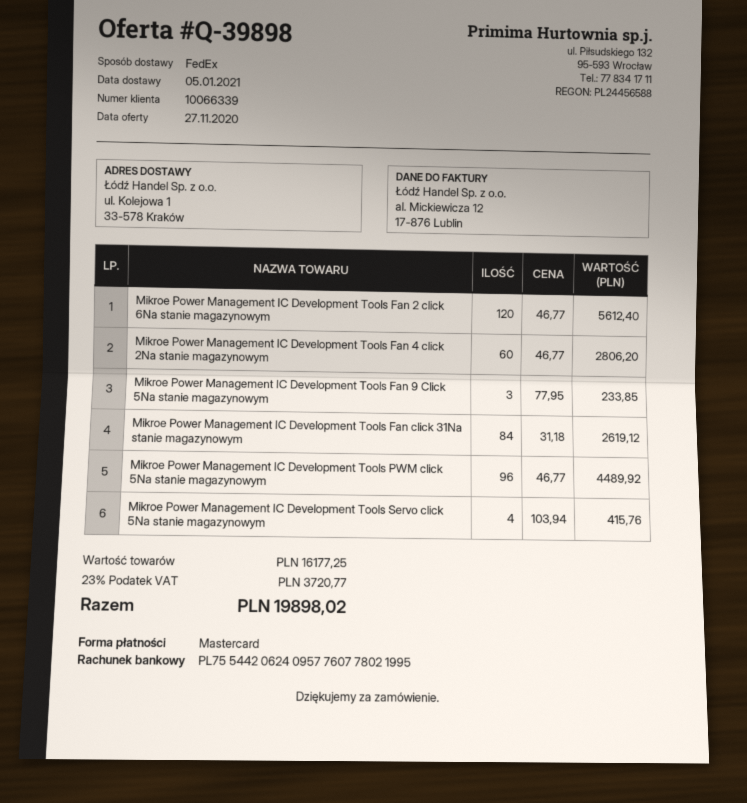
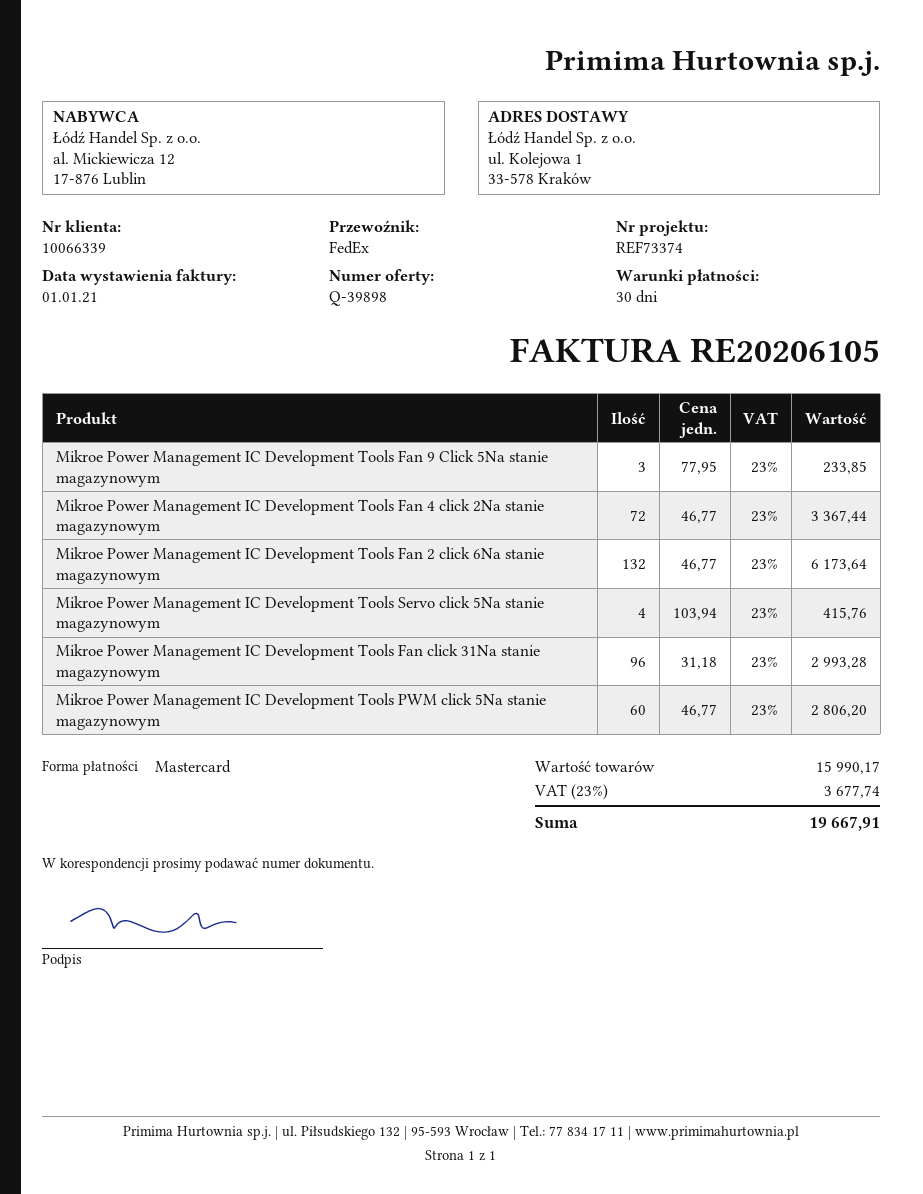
Mikroe Power Management IC Development Tools Fan 2 click 6Na stanie magazynowym: 120 x 46.77 = 5612.40 -> 132 x 46.77 = 6173.64
Mikroe Power Management IC Development Tools Fan 4 click 2Na stanie magazynowym: 60 x 46.77 = 2806.20 -> 72 x 46.77 = 3367.44
Mikroe Power Management IC Development Tools Fan click 31Na stanie magazynowym: 84 x 31.18 = 2619.12 -> 96 x 31.18 = 2993.28
Mikroe Power Management IC Development Tools PWM click 5Na stanie magazynowym: 96 x 46.77 = 4489.92 -> 60 x 46.77 = 2806.20
subtotal: 16177.25 -> 15990.17
tax: 23% = 3720.77 -> 23% = 3677.74
total: 19898.02 -> 19667.91

